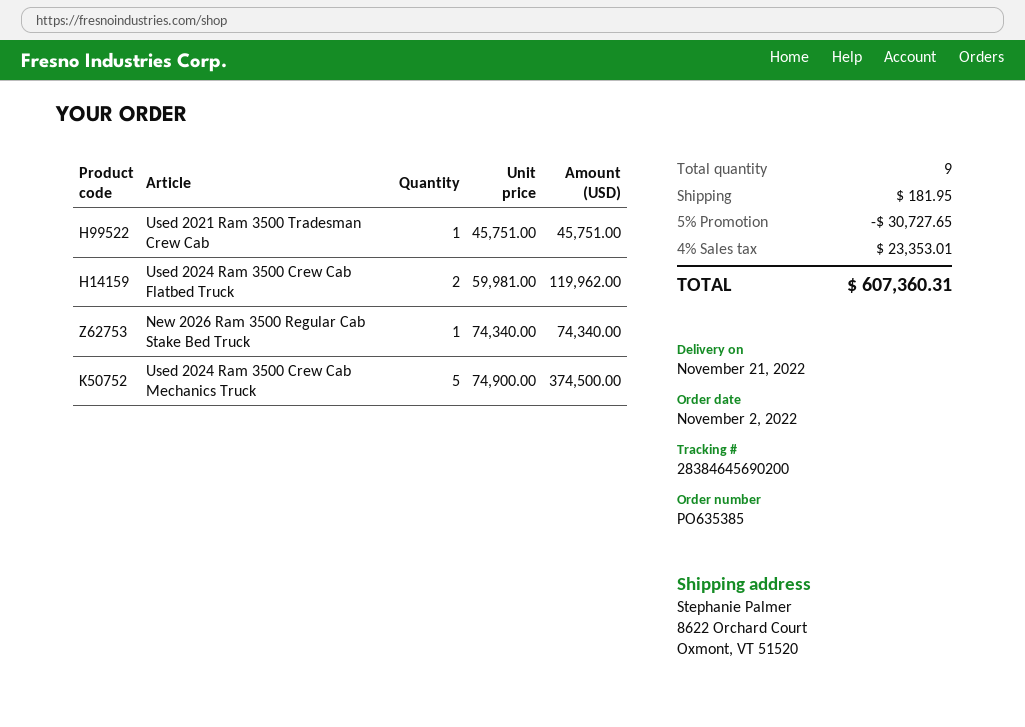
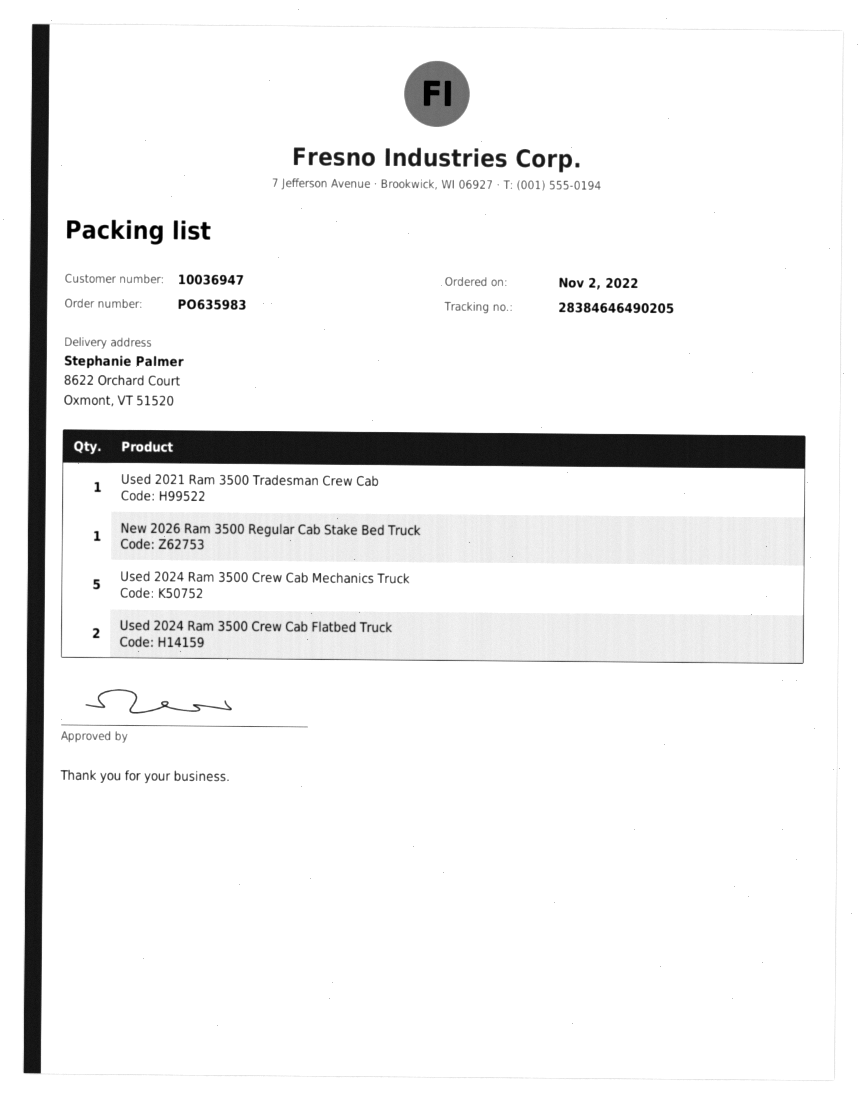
order number: PO635385 -> PO635983
tracking number: 28384645690200 -> 28384646490205

